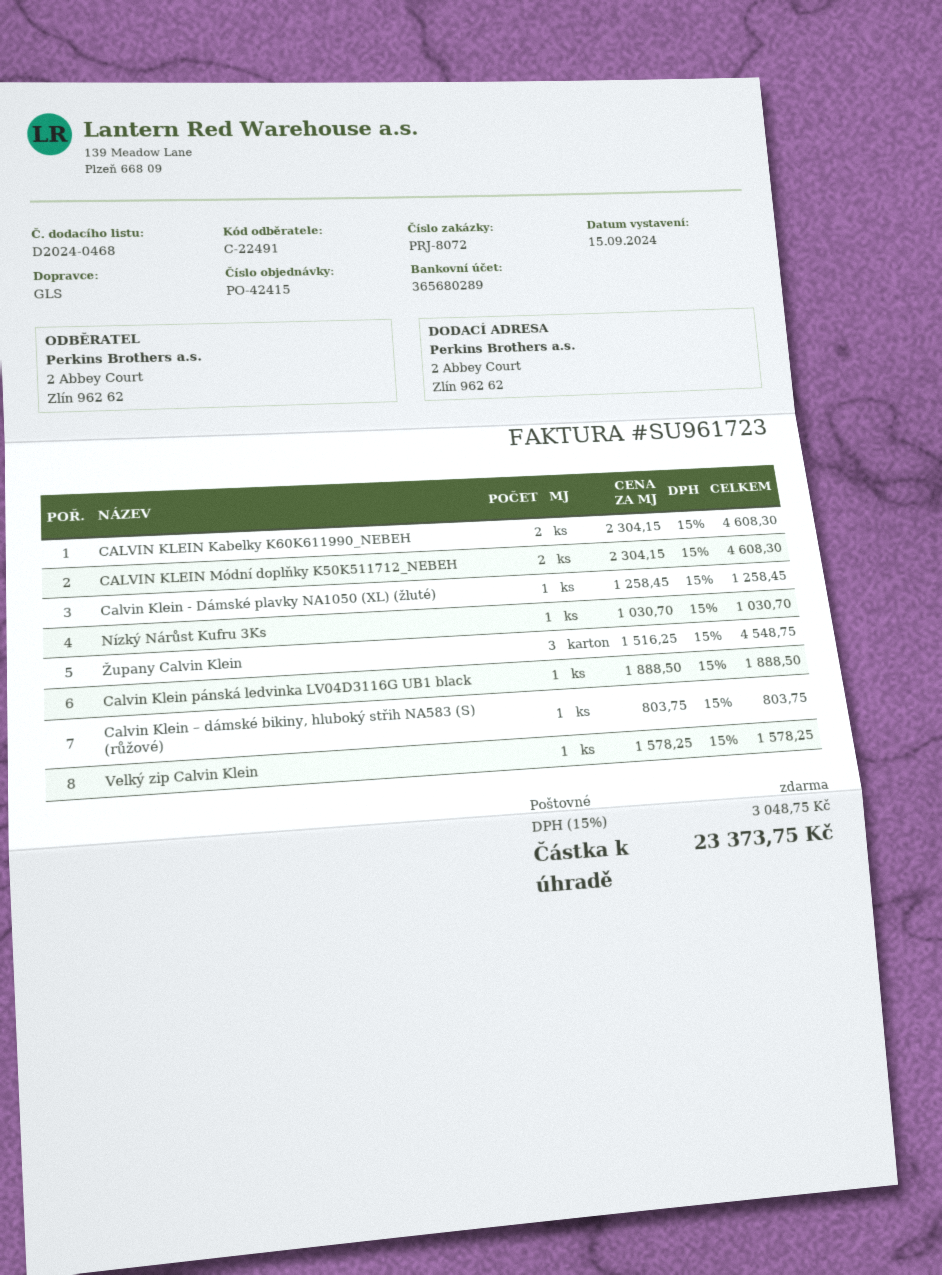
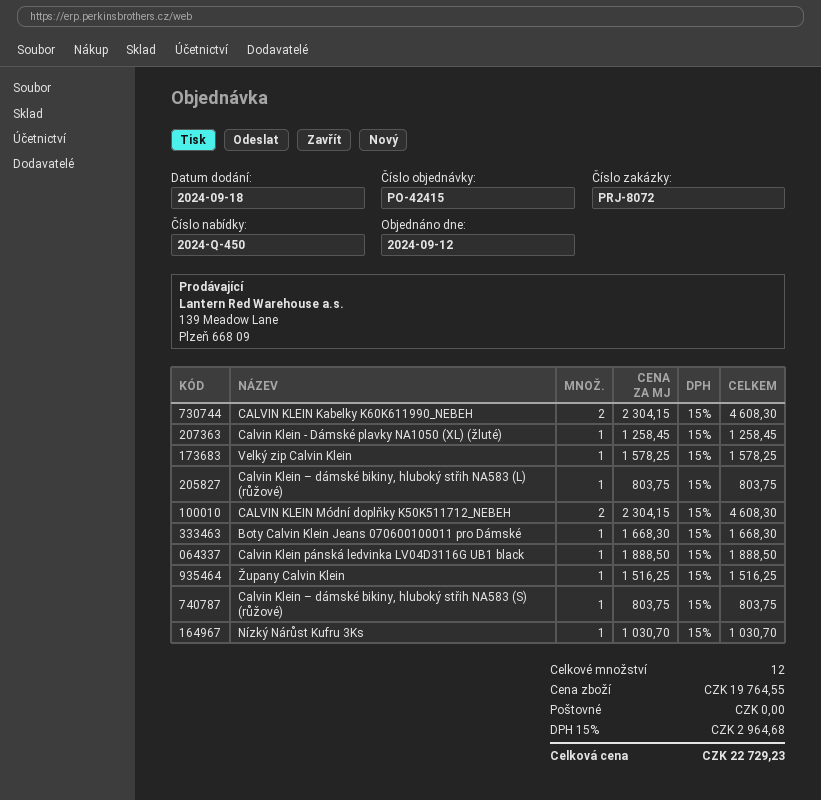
Župany Calvin Klein: 3 x 1516.25 = 4548.75 -> 1 x 1516.25 = 1516.25
Calvin Klein – dámské bikiny, hluboký střih NA583 (L) (růžové): none -> 1 x 803.75 = 803.75
Boty Calvin Klein Jeans 070600100011 pro Dámské: none -> 1 x 1668.30 = 1668.30
tax: 15% = 3048.75 -> 15% = 2964.68
total: 23373.75 -> 22729.23

